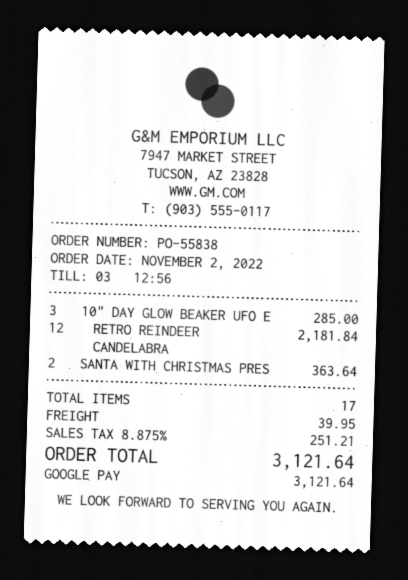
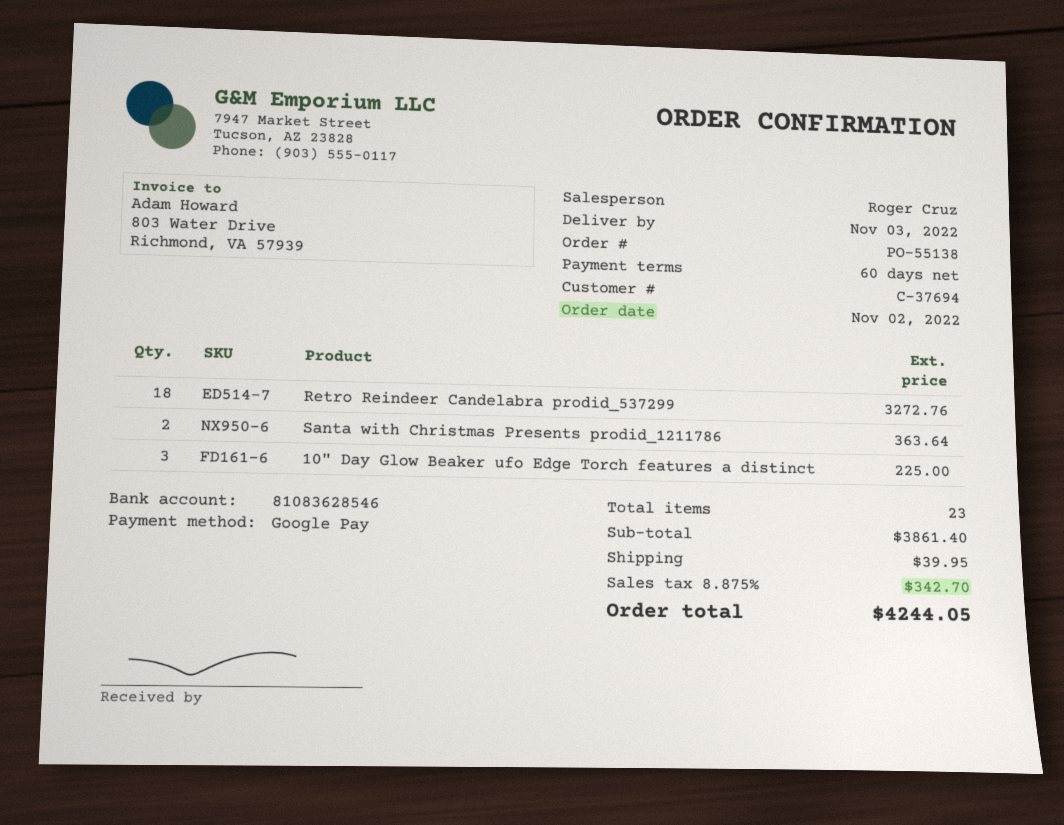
order number: PO-55838 -> PO-55138
10" DAY GLOW BEAKER UFO E: 3 for 285.00 -> 3 for 225.00
RETRO REINDEER CANDELABRA: 12 for 2181.84 -> 18 for 3272.76
total quantity: 17 -> 23
tax: 8.875% = 251.21 -> 8.875% = 342.70
total: 3121.64 -> 4244.05

